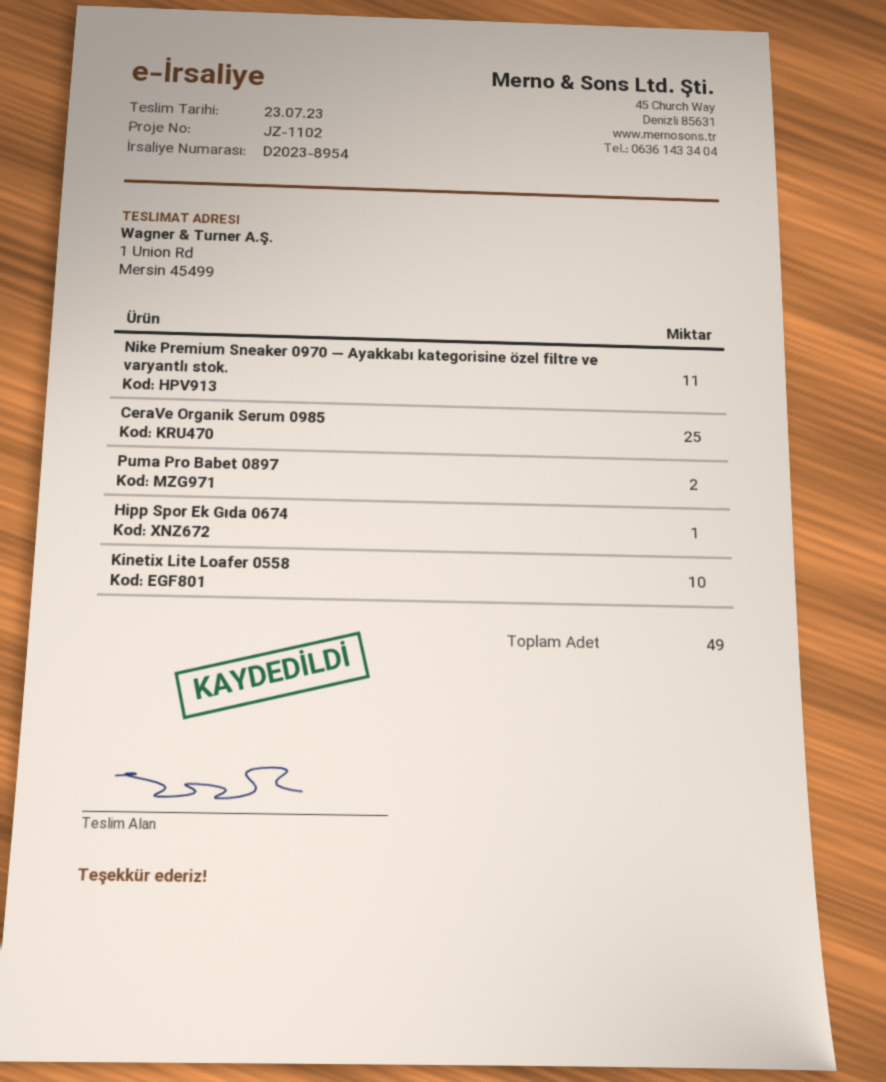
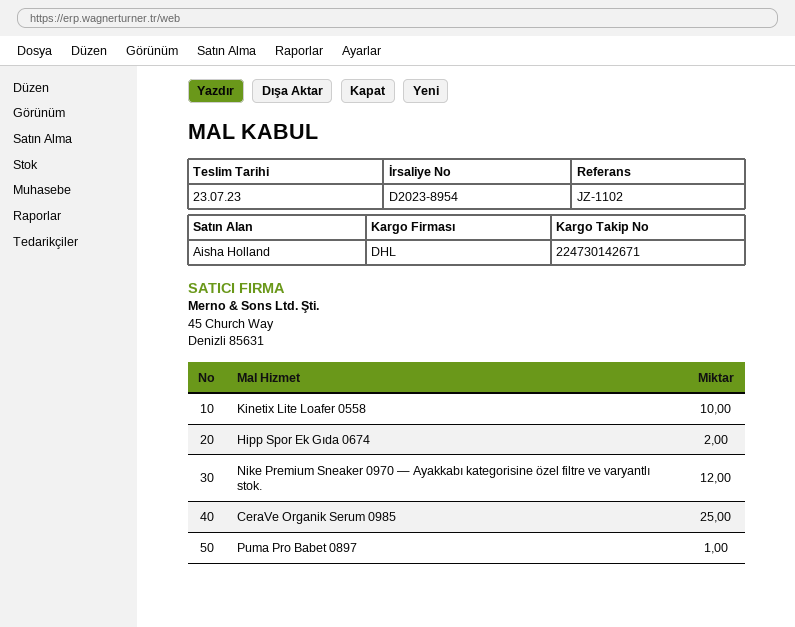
Nike Premium Sneaker 0970 — Ayakkabı kategorisine özel filtre ve varyantlı stok.: 11 -> 12
Puma Pro Babet 0897: 2 -> 1
Hipp Spor Ek Gıda 0674: 1 -> 2

